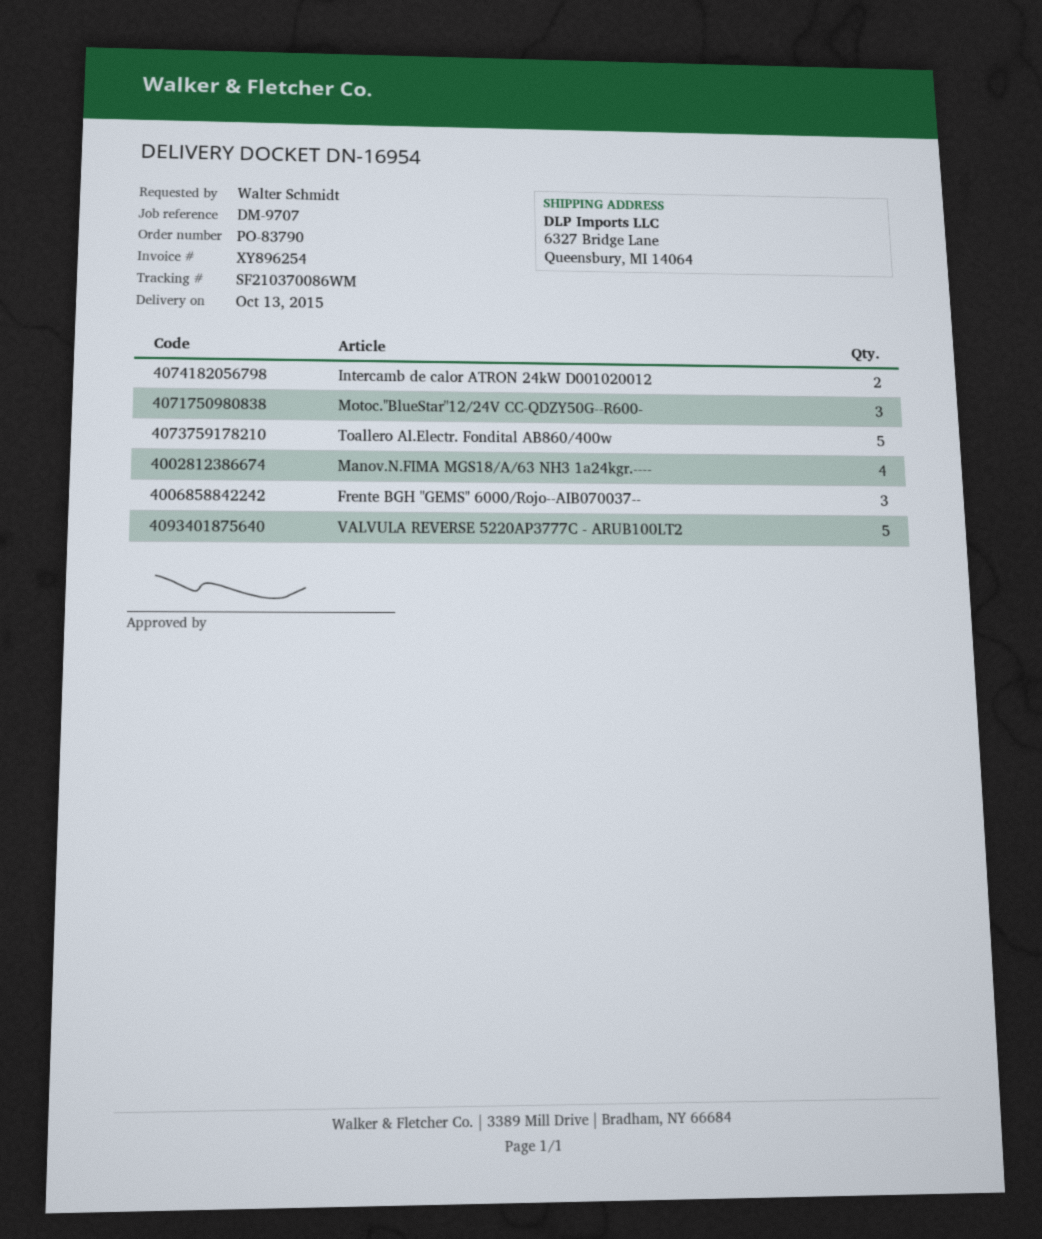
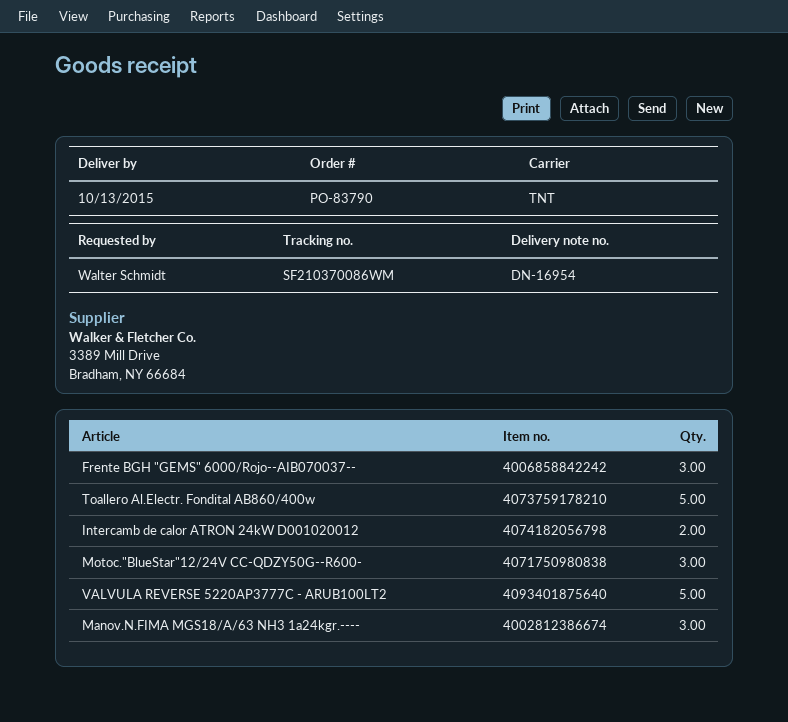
Manov.N.FIMA MGS18/A/63 NH3 1a24kgr.----: 4 -> 3

